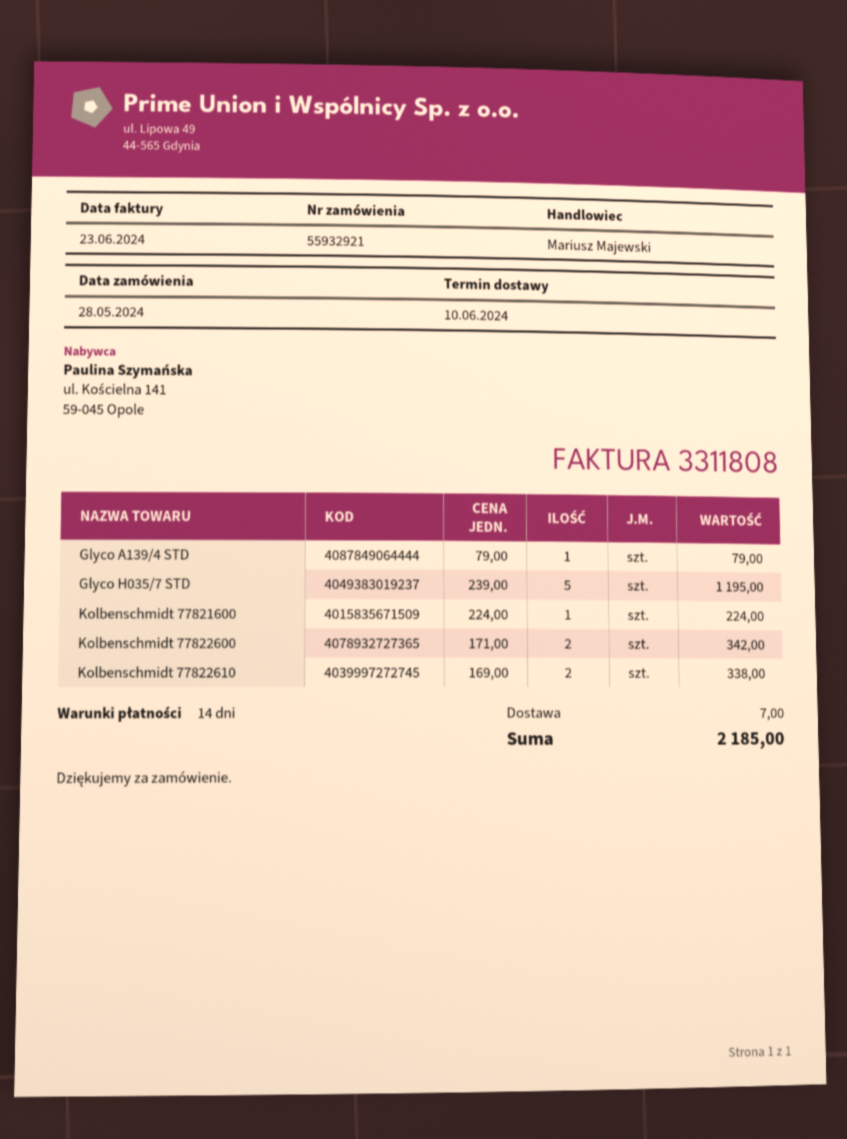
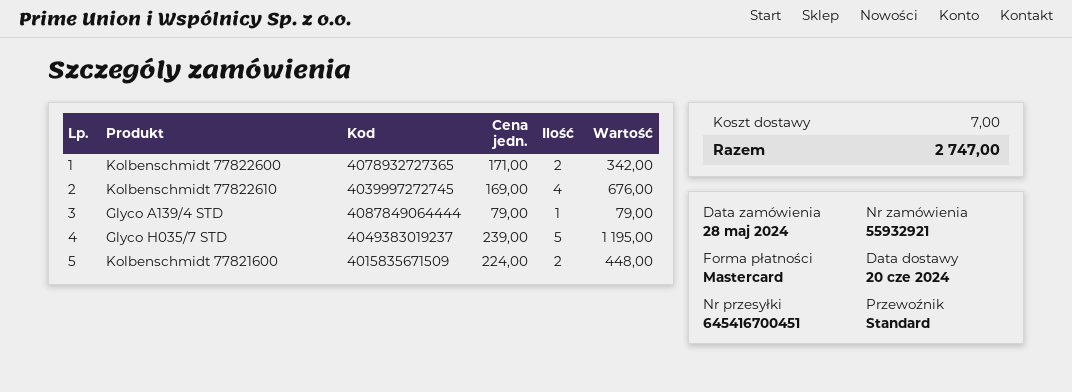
delivery date: 2024-06-10 -> 2024-06-20
Kolbenschmidt 77821600: 1 x 224.00 = 224.00 -> 2 x 224.00 = 448.00
Kolbenschmidt 77822610: 2 x 169.00 = 338.00 -> 4 x 169.00 = 676.00
total: 2185.00 -> 2747.00

